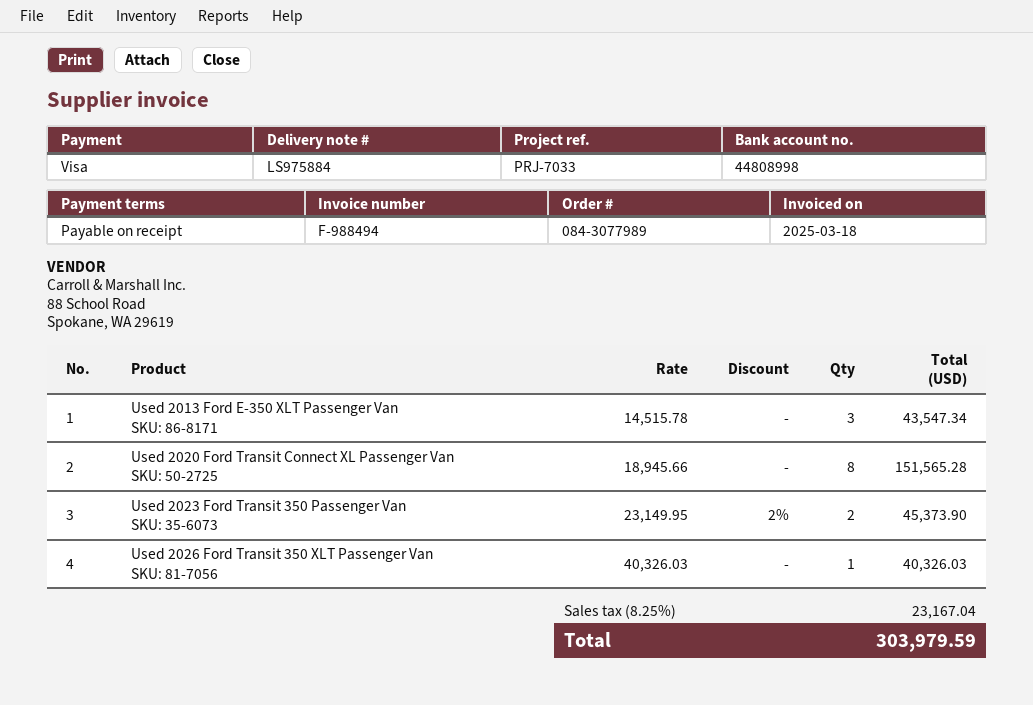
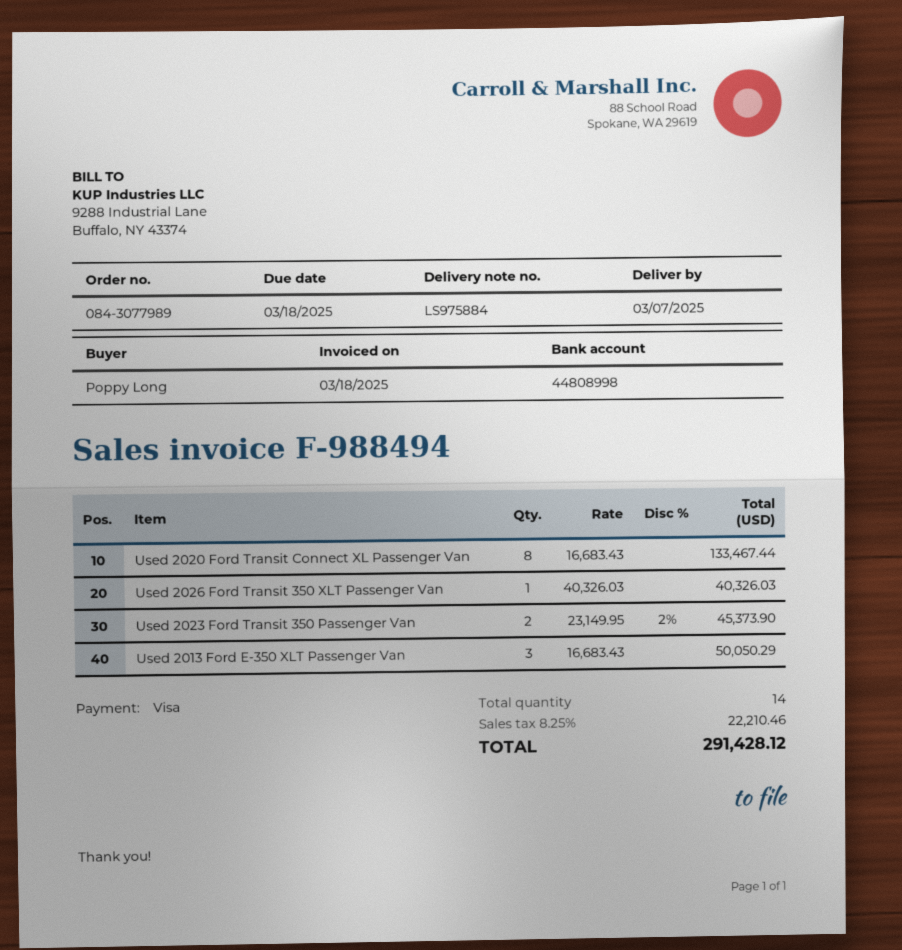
Used 2013 Ford E-350 XLT Passenger Van: 3 x 14515.78 = 43547.34 -> 3 x 16683.43 = 50050.29
Used 2020 Ford Transit Connect XL Passenger Van: 8 x 18945.66 = 151565.28 -> 8 x 16683.43 = 133467.44
tax: 8.25% = 23167.04 -> 8.25% = 22210.46
total: 303979.59 -> 291428.12

